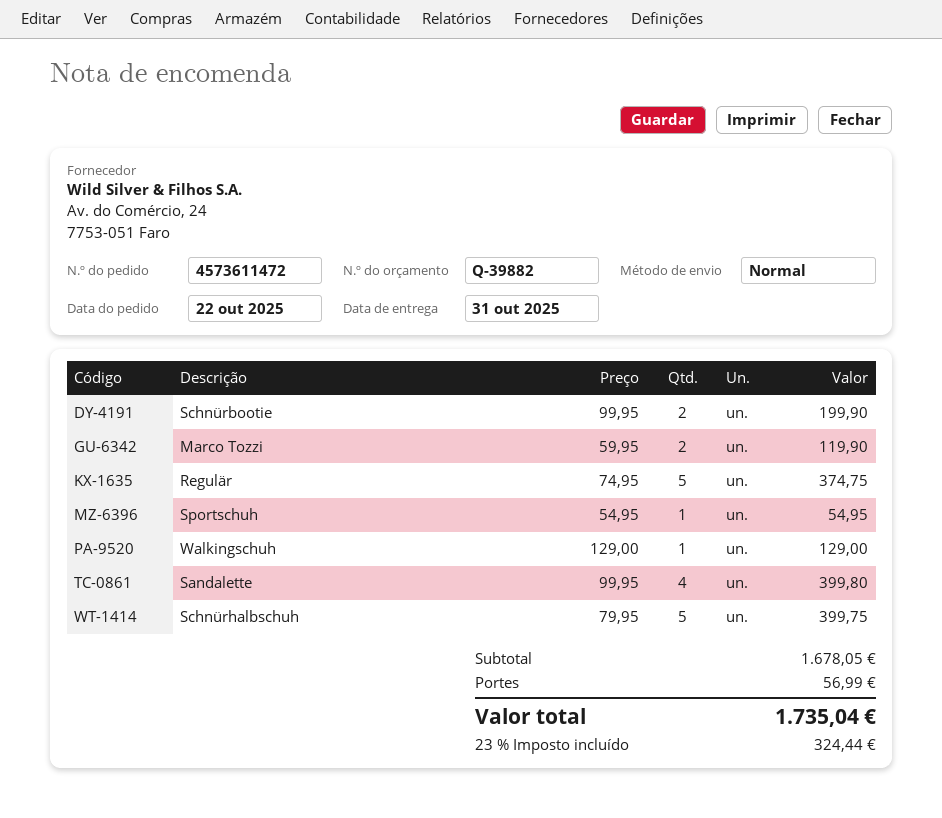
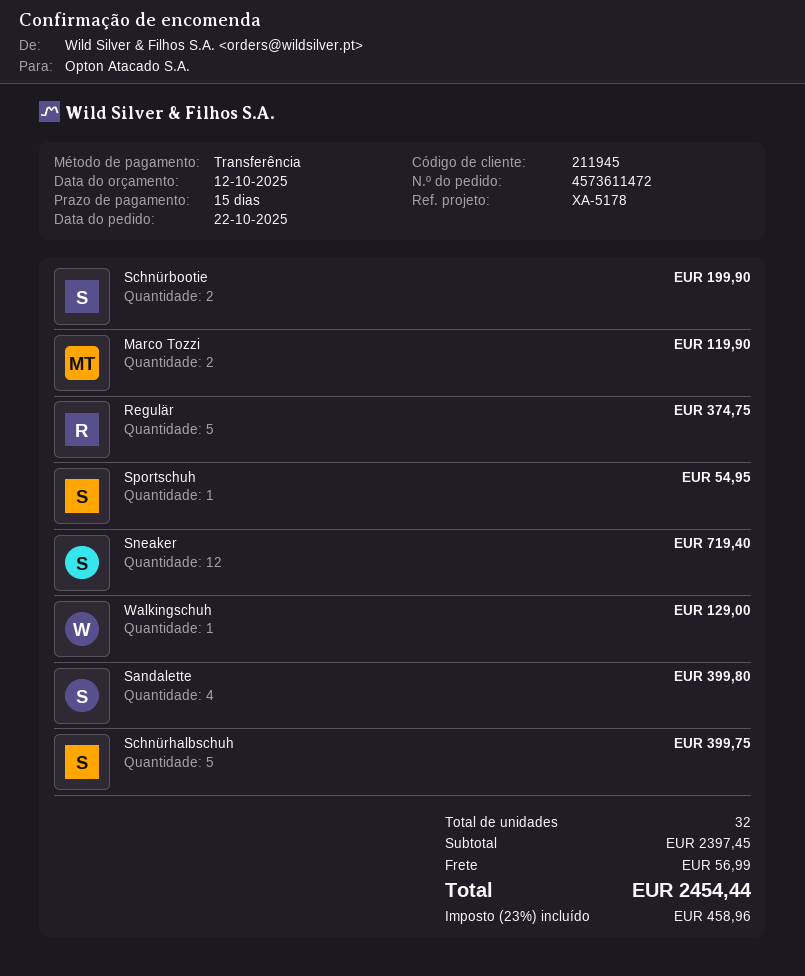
Sneaker: none -> 12 for 719.40
subtotal: 1678.05 -> 2397.45
tax: 23% = 324.44 -> 23% = 458.96
total: 1735.04 -> 2454.44

